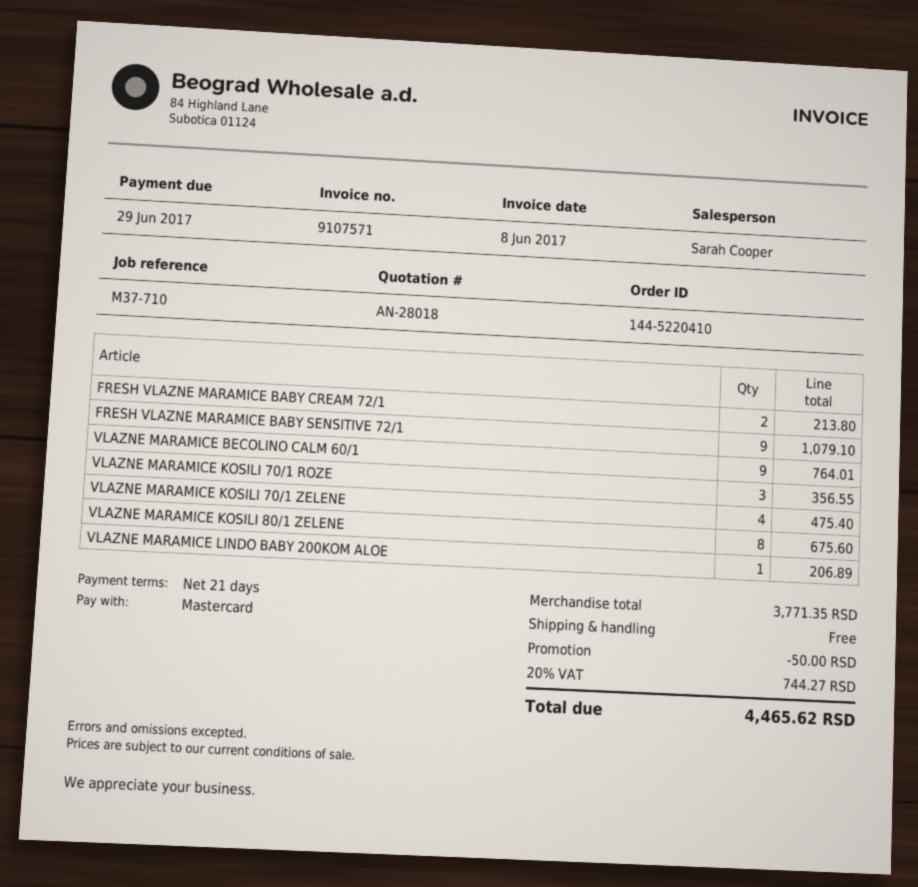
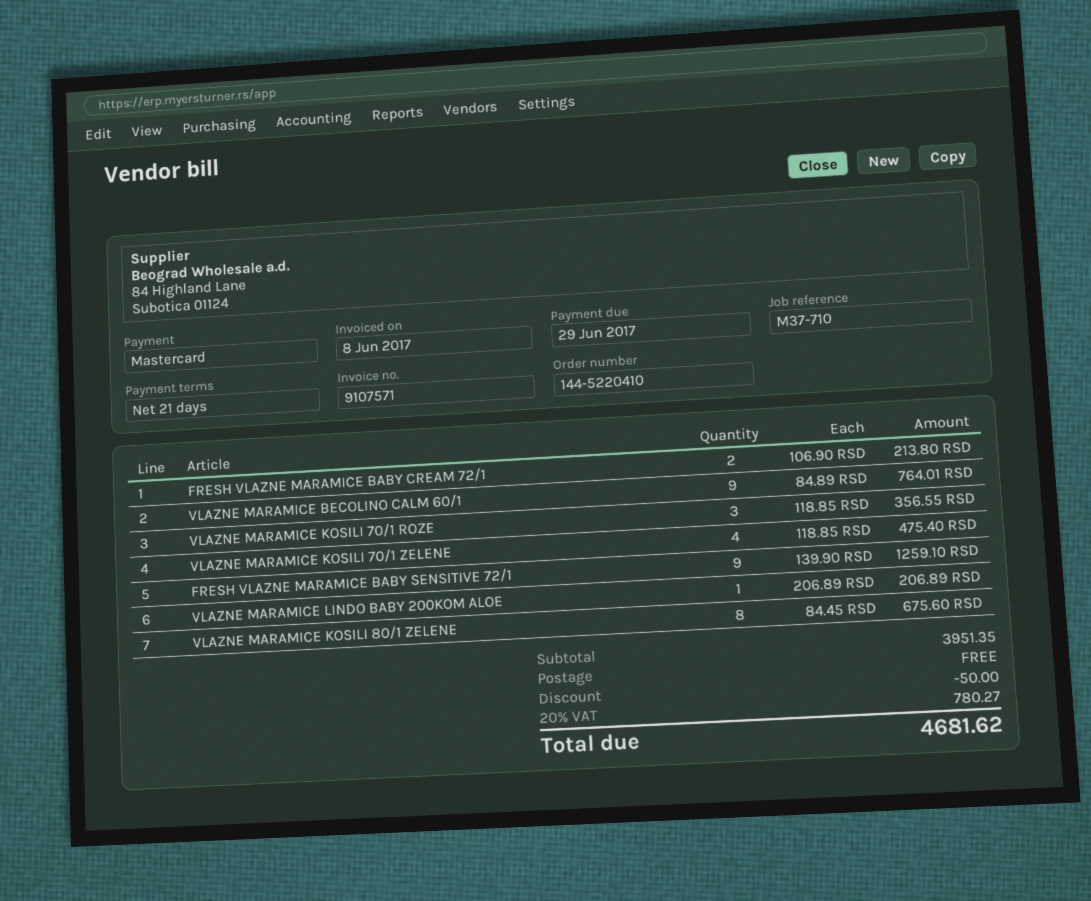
FRESH VLAZNE MARAMICE BABY SENSITIVE 72/1: 9 for 1079.10 -> 9 for 1259.10
subtotal: 3771.35 -> 3951.35
tax: 20% = 744.27 -> 20% = 780.27
total: 4465.62 -> 4681.62

